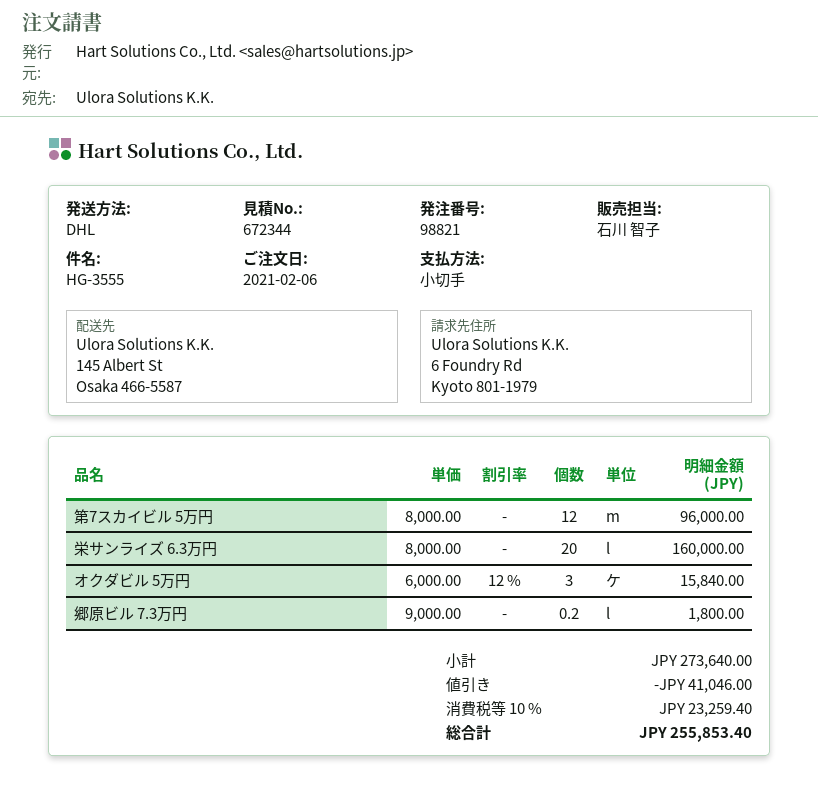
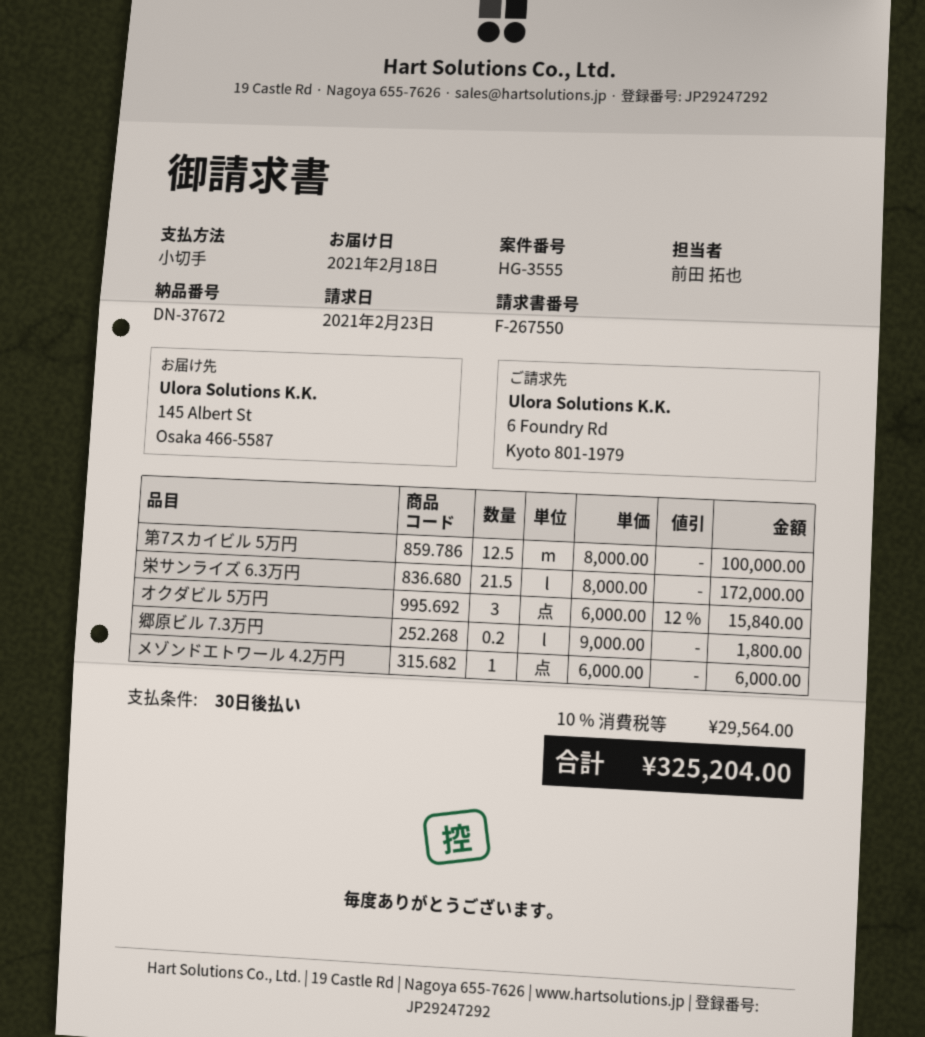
sales rep: 石川 智子 -> 前田 拓也
第7スカイビル 5万円: 12 x 8000.00 = 96000.00 -> 12.5 x 8000.00 = 100000.00
栄サンライズ 6.3万円: 20 x 8000.00 = 160000.00 -> 21.5 x 8000.00 = 172000.00
メゾンドエトワール 4.2万円: none -> 1 x 6000.00 = 6000.00
discount: 41046.00 -> none
tax: 10% = 23259.40 -> 10% = 29564.00
total: 255853.40 -> 325204.00

